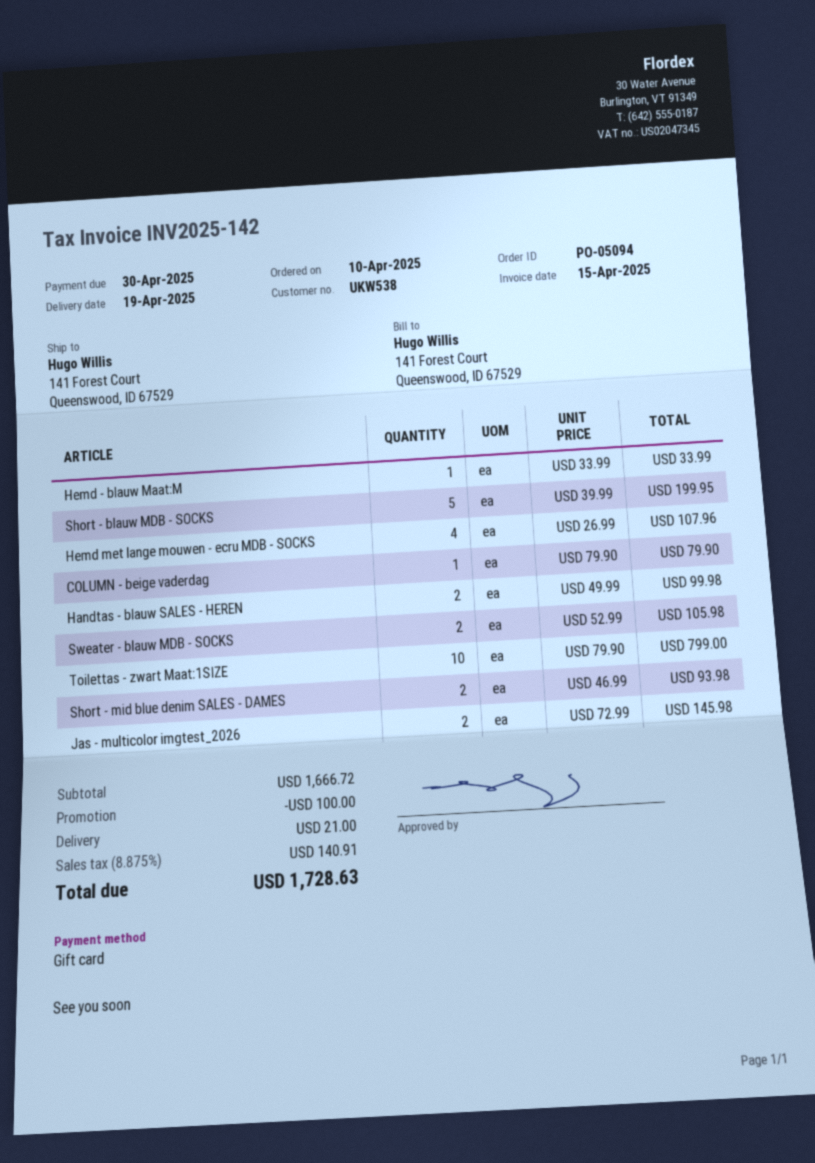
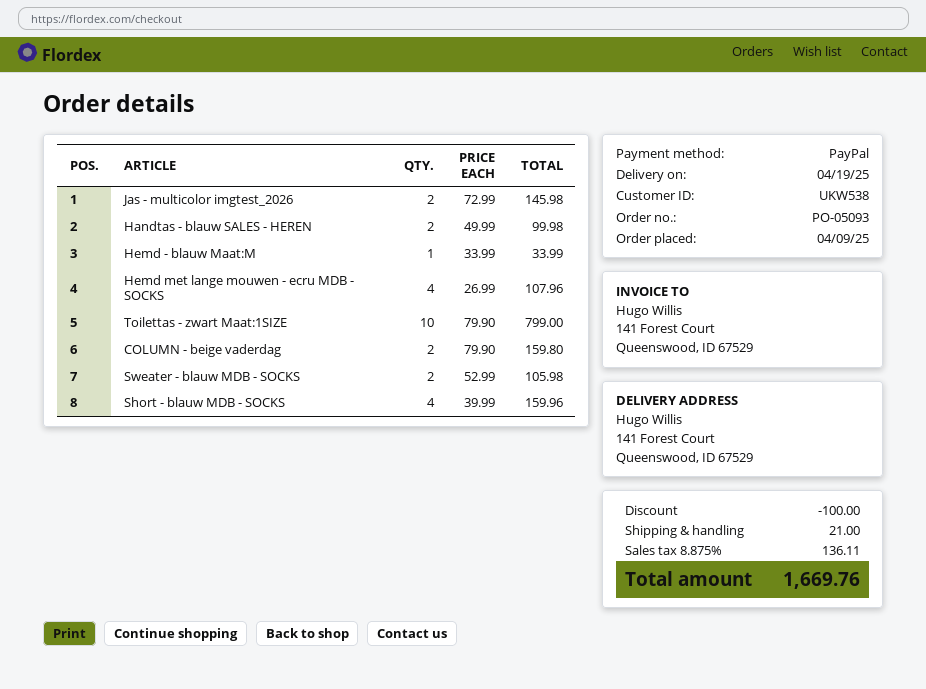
order number: PO-05094 -> PO-05093
order date: 2025-04-10 -> 2025-04-09
payment method: gift card -> PayPal
Short - blauw MDB - SOCKS: 5 x 39.99 = 199.95 -> 4 x 39.99 = 159.96
COLUMN - beige vaderdag: 1 x 79.90 = 79.90 -> 2 x 79.90 = 159.80
Short - mid blue denim SALES - DAMES: 2 x 46.99 = 93.98 -> none
tax: 8.875% = 140.91 -> 8.875% = 136.11
total: 1728.63 -> 1669.76

